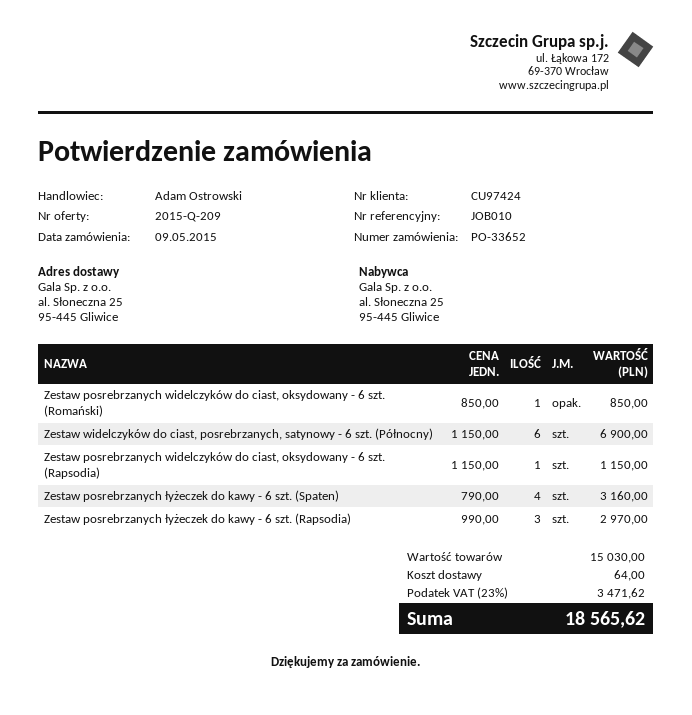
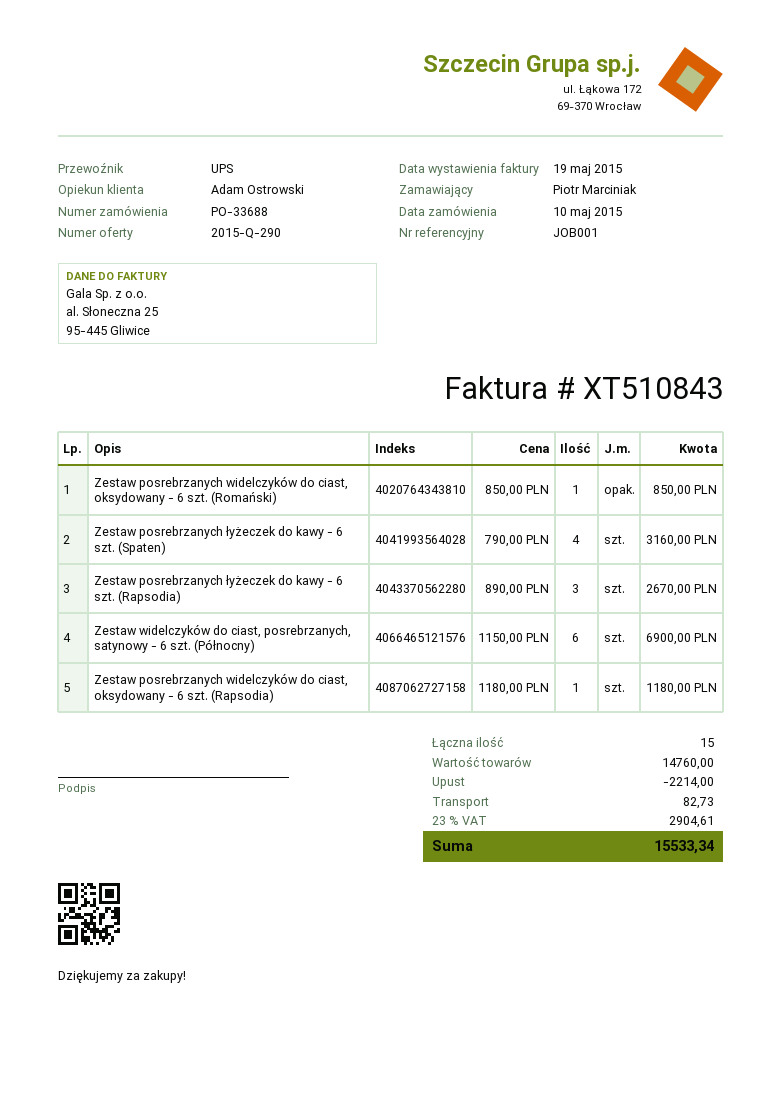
quote number: 2015-Q-209 -> 2015-Q-290
order number: PO-33652 -> PO-33688
order date: 2015-05-09 -> 2015-05-10
reference: JOB010 -> JOB001
Zestaw posrebrzanych widelczyków do ciast, oksydowany - 6 szt. (Rapsodia): 1 x 1150.00 = 1150.00 -> 1 x 1180.00 = 1180.00
Zestaw posrebrzanych łyżeczek do kawy - 6 szt. (Rapsodia): 3 x 990.00 = 2970.00 -> 3 x 890.00 = 2670.00
subtotal: 15030.00 -> 14760.00
discount: none -> 2214.00
shipping: 64.00 -> 82.73
tax: 23% = 3471.62 -> 23% = 2904.61
total: 18565.62 -> 15533.34

